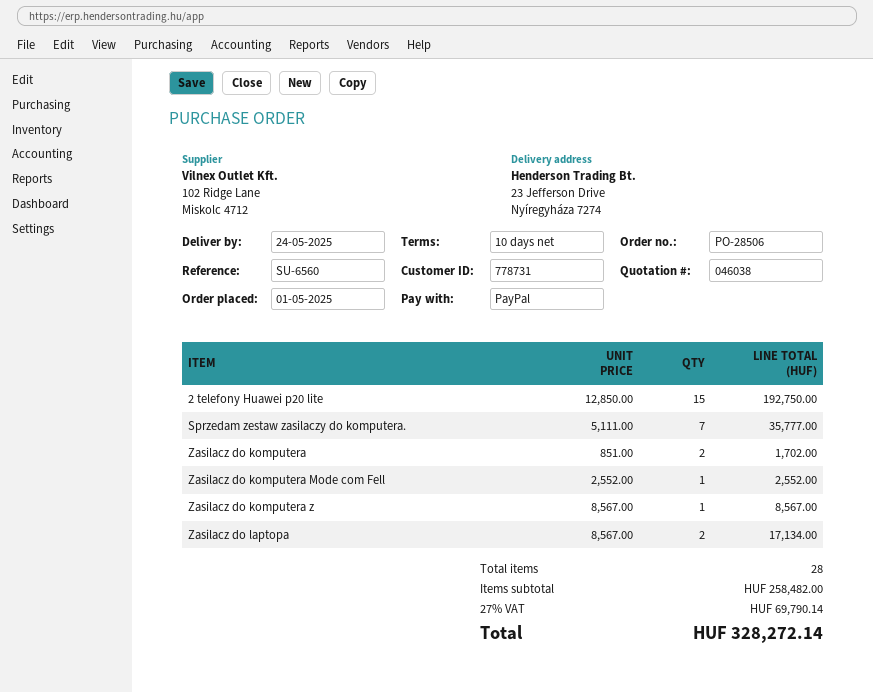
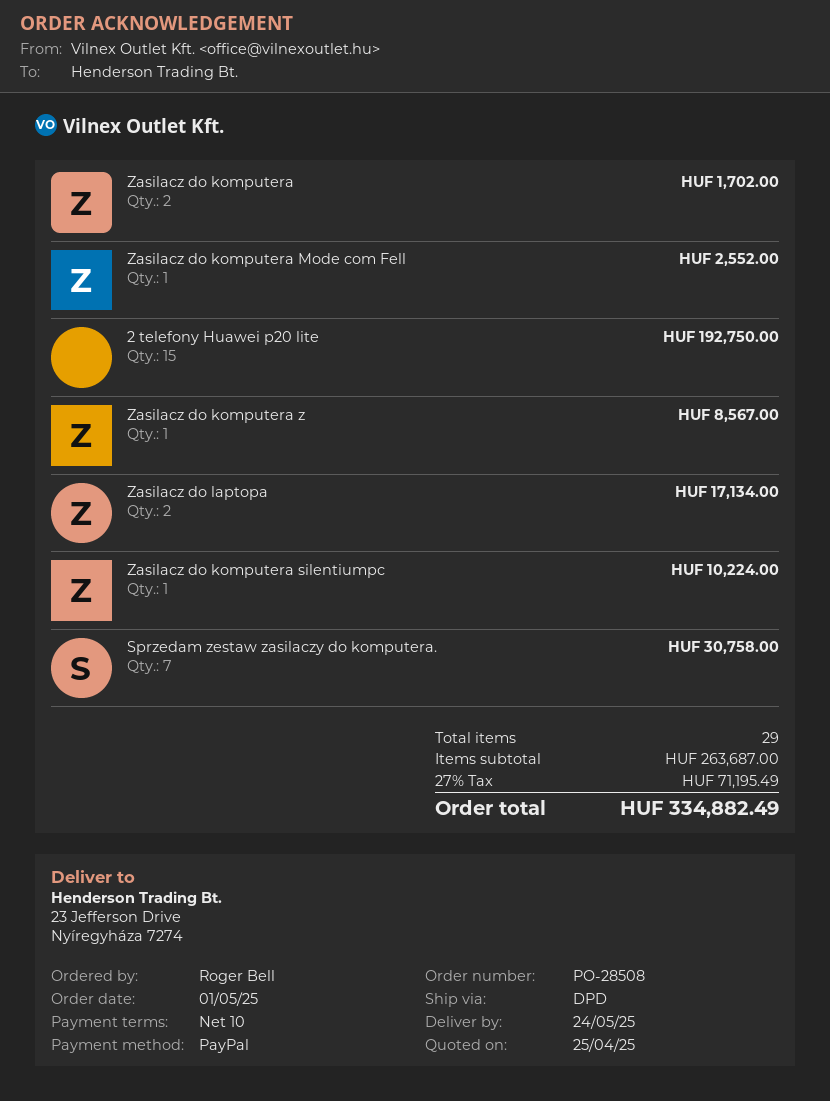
order number: PO-28506 -> PO-28508
Sprzedam zestaw zasilaczy do komputera.: 7 for 35777.00 -> 7 for 30758.00
Zasilacz do komputera silentiumpc: none -> 1 for 10224.00
total quantity: 28 -> 29
subtotal: 258482.00 -> 263687.00
tax: 27% = 69790.14 -> 27% = 71195.49
total: 328272.14 -> 334882.49

